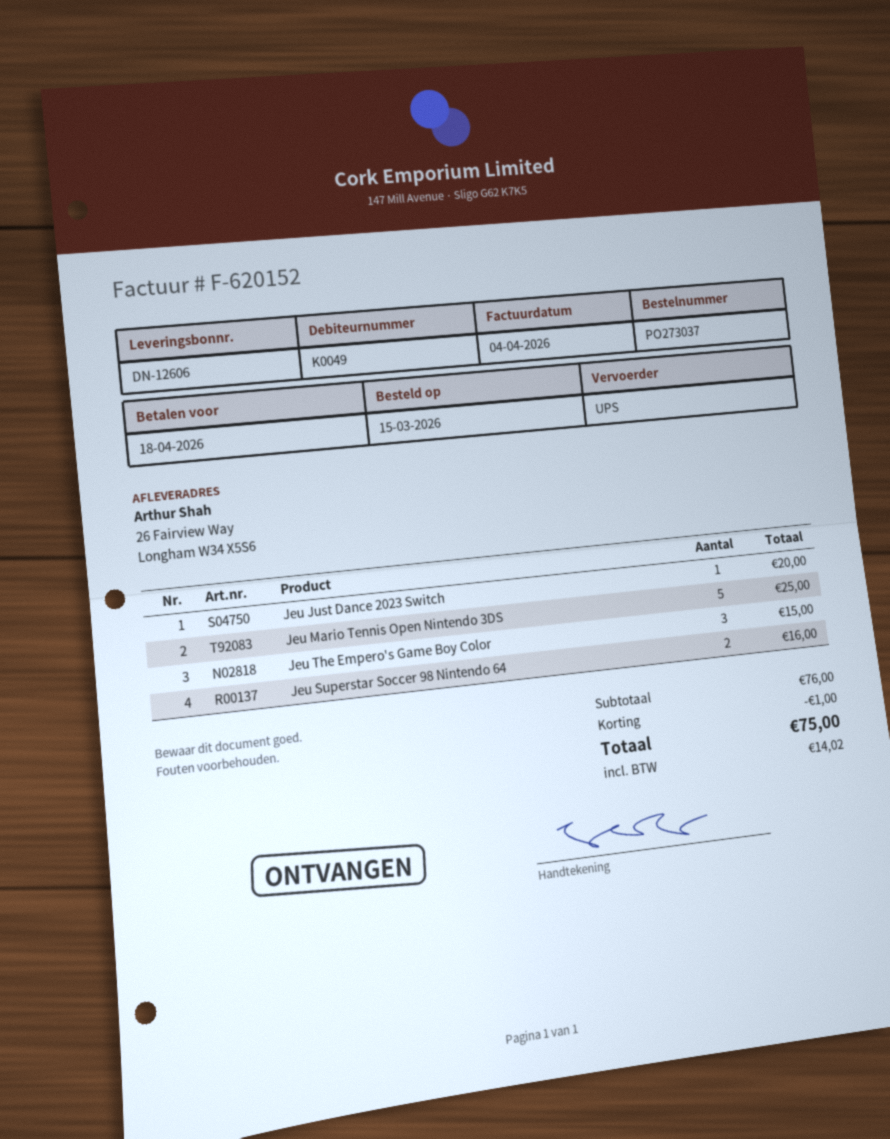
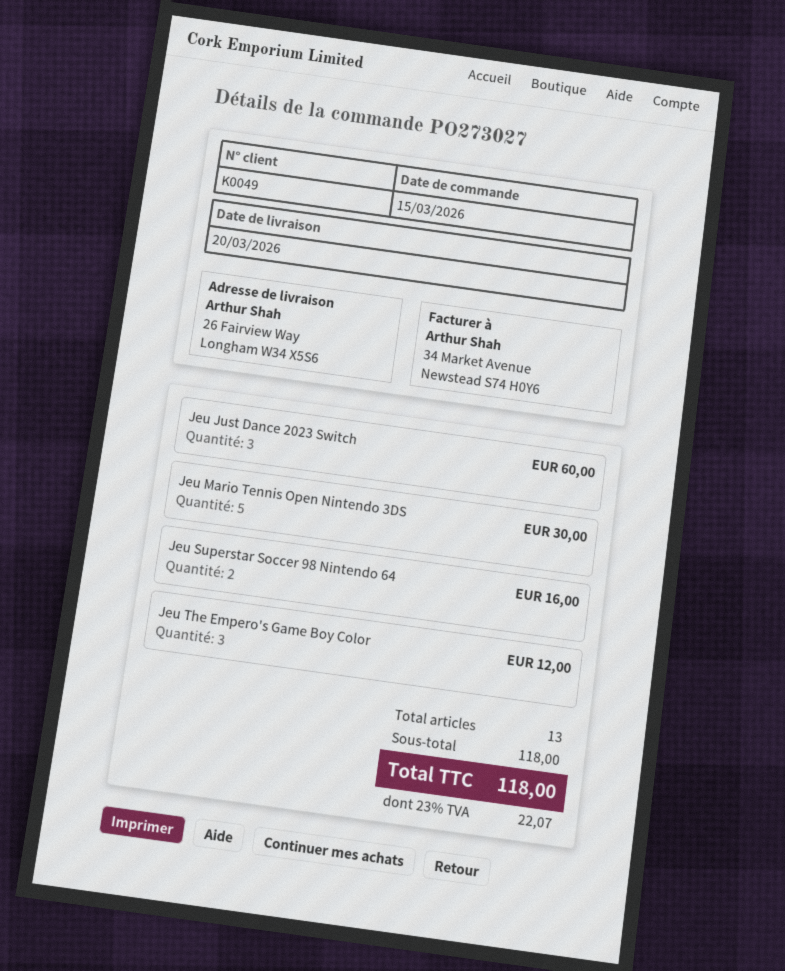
order number: PO273037 -> PO273027
Jeu Just Dance 2023 Switch: 1 for 20.00 -> 3 for 60.00
Jeu Mario Tennis Open Nintendo 3DS: 5 for 25.00 -> 5 for 30.00
Jeu The Empero's Game Boy Color: 3 for 15.00 -> 3 for 12.00
subtotal: 76.00 -> 118.00
discount: 1.00 -> none
tax: 14.02 -> 22.07
total: 75.00 -> 118.00

